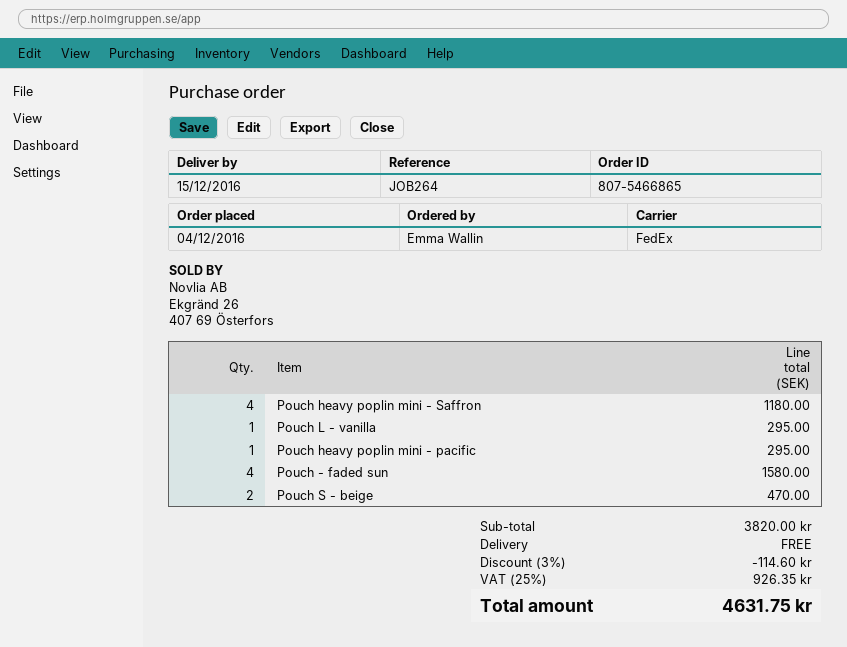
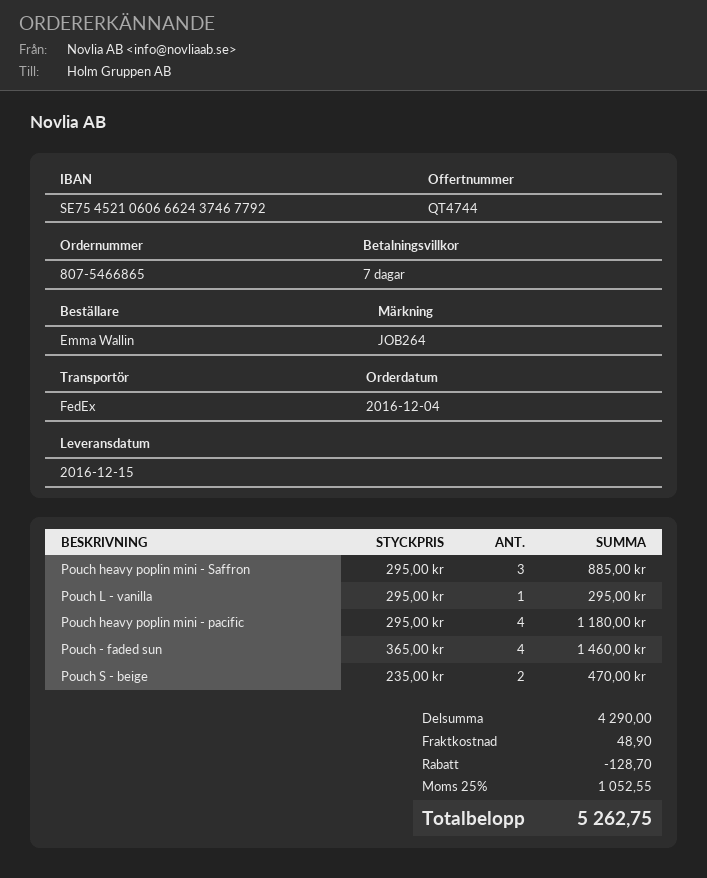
Pouch heavy poplin mini - Saffron: 4 for 1180.00 -> 3 for 885.00
Pouch heavy poplin mini - pacific: 1 for 295.00 -> 4 for 1180.00
Pouch - faded sun: 4 for 1580.00 -> 4 for 1460.00
subtotal: 3820.00 -> 4290.00
discount: 114.60 -> 128.70
shipping: 0.00 -> 48.90
tax: 25% = 926.35 -> 25% = 1052.55
total: 4631.75 -> 5262.75

